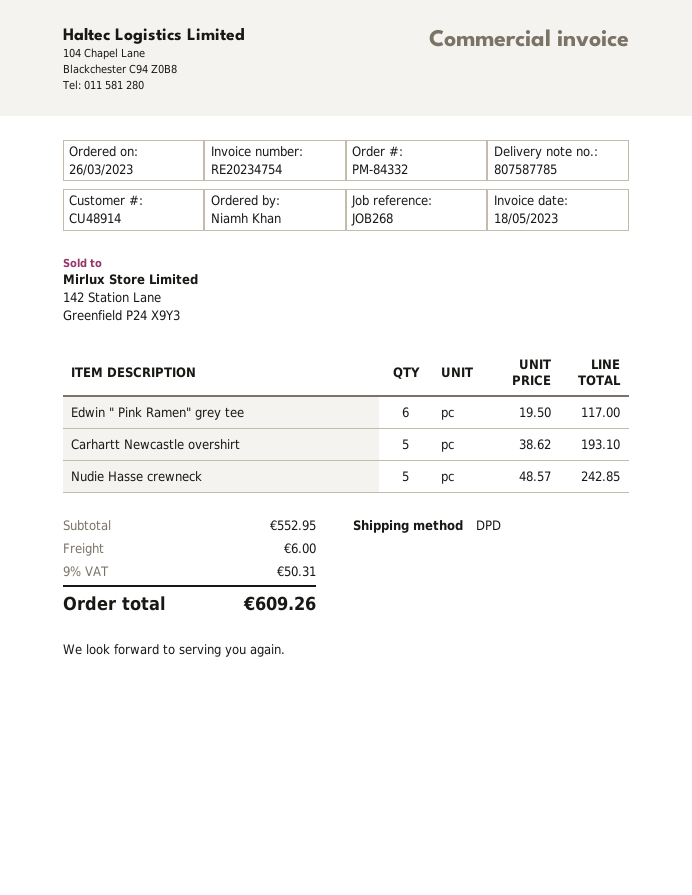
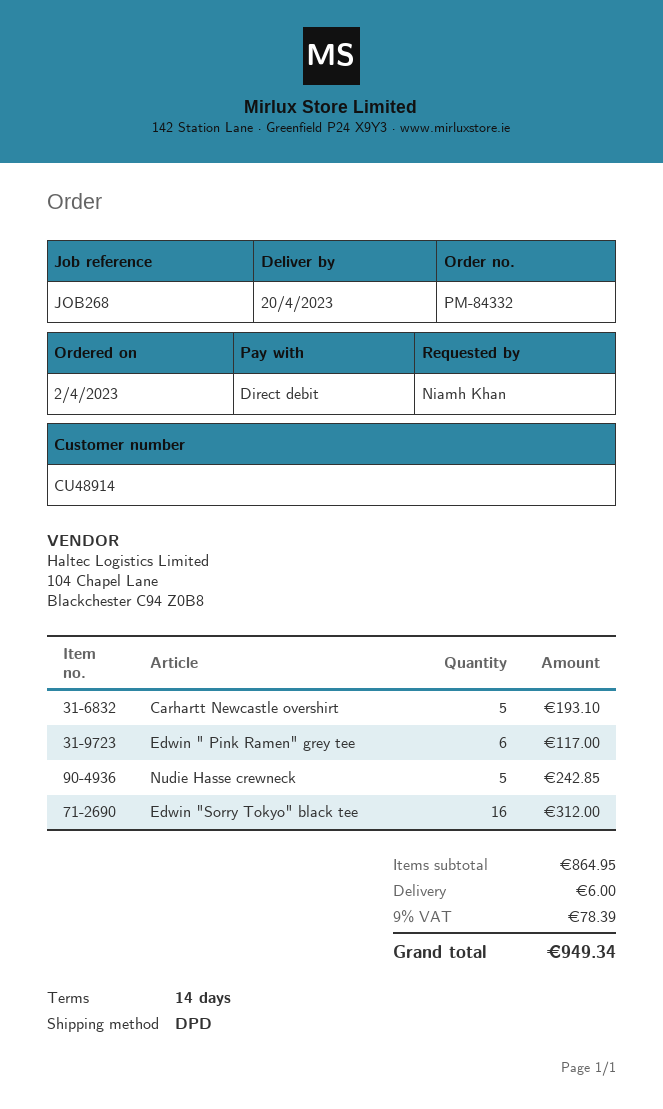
order date: 2023-03-26 -> 2023-04-02
Edwin "Sorry Tokyo" black tee: none -> 16 for 312.00
subtotal: 552.95 -> 864.95
tax: 9% = 50.31 -> 9% = 78.39
total: 609.26 -> 949.34

